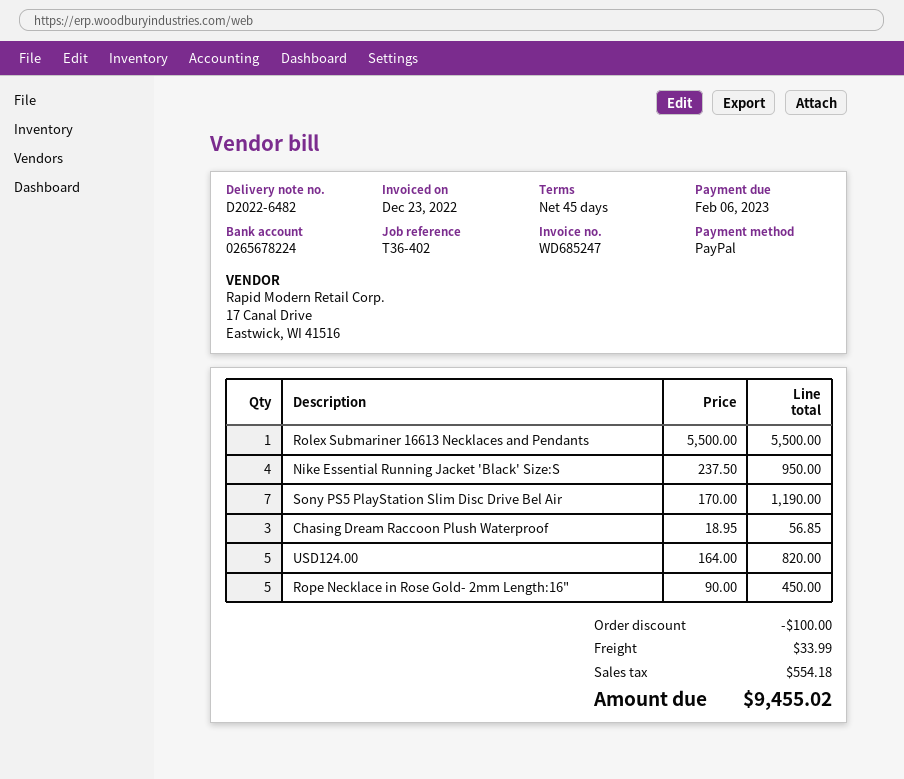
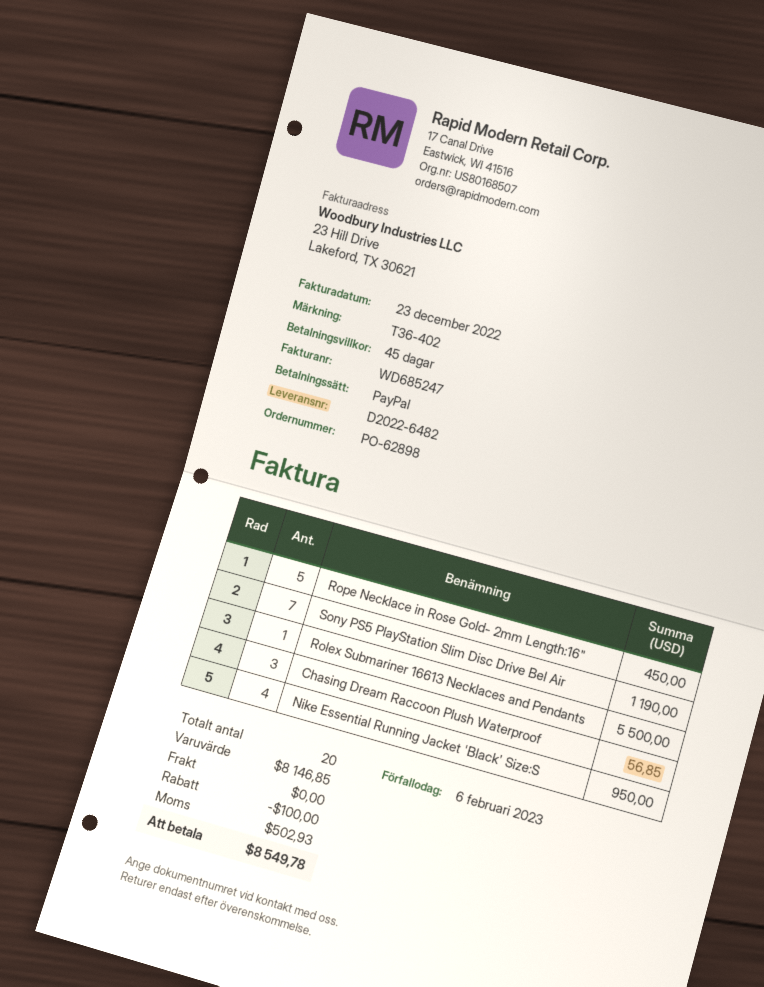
USD124.00: 5 for 820.00 -> none
shipping: 33.99 -> 0.00
tax: 554.18 -> 502.93
total: 9455.02 -> 8549.78

